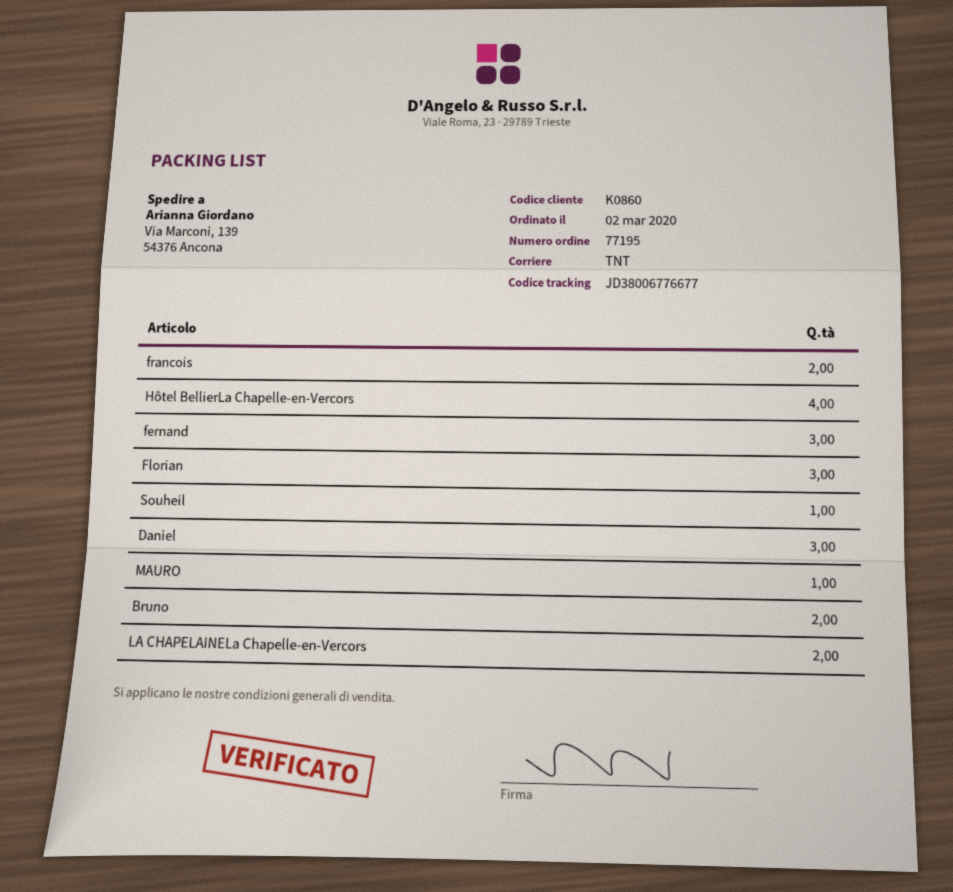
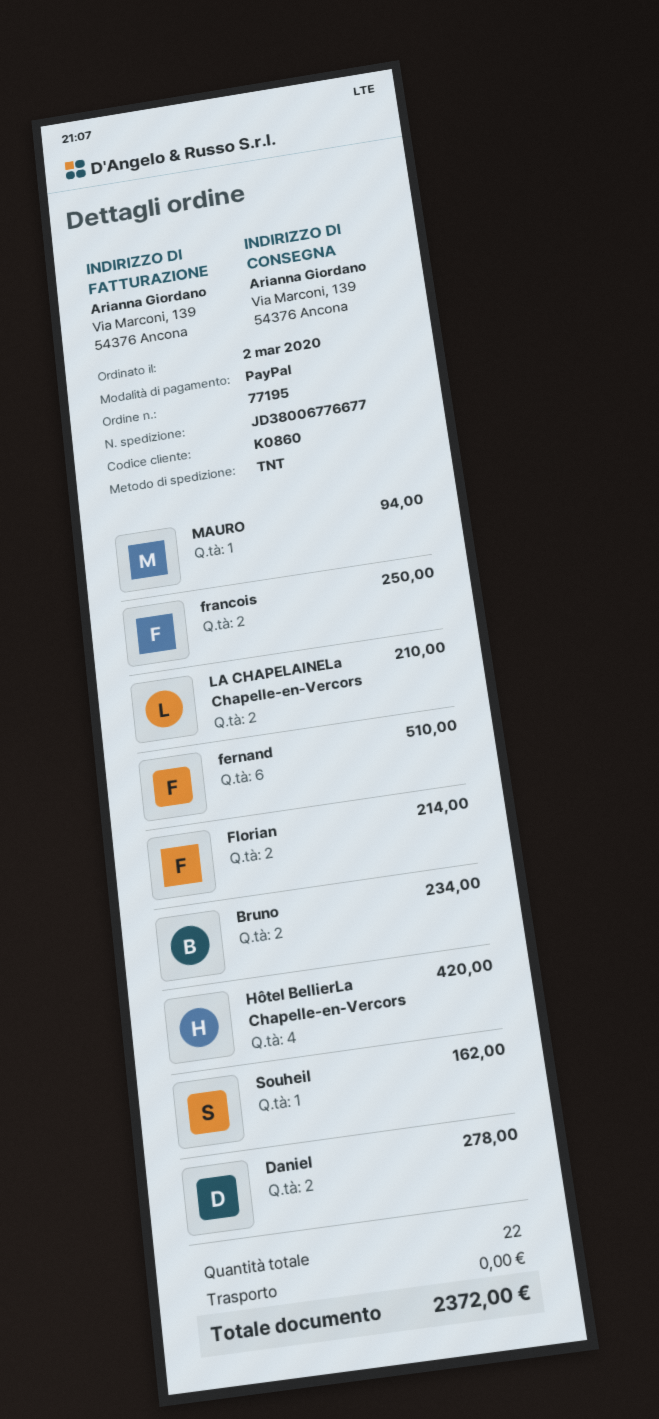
fernand: 3 -> 6
Florian: 3 -> 2
Daniel: 3 -> 2

